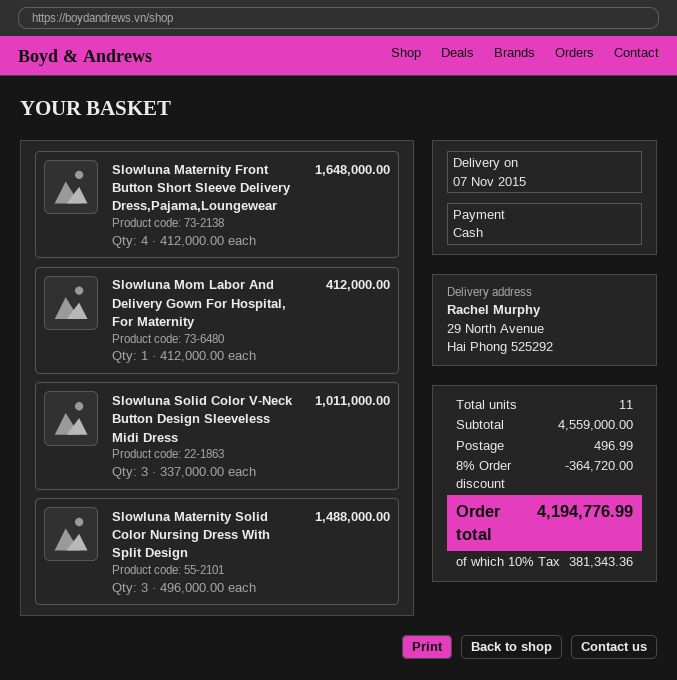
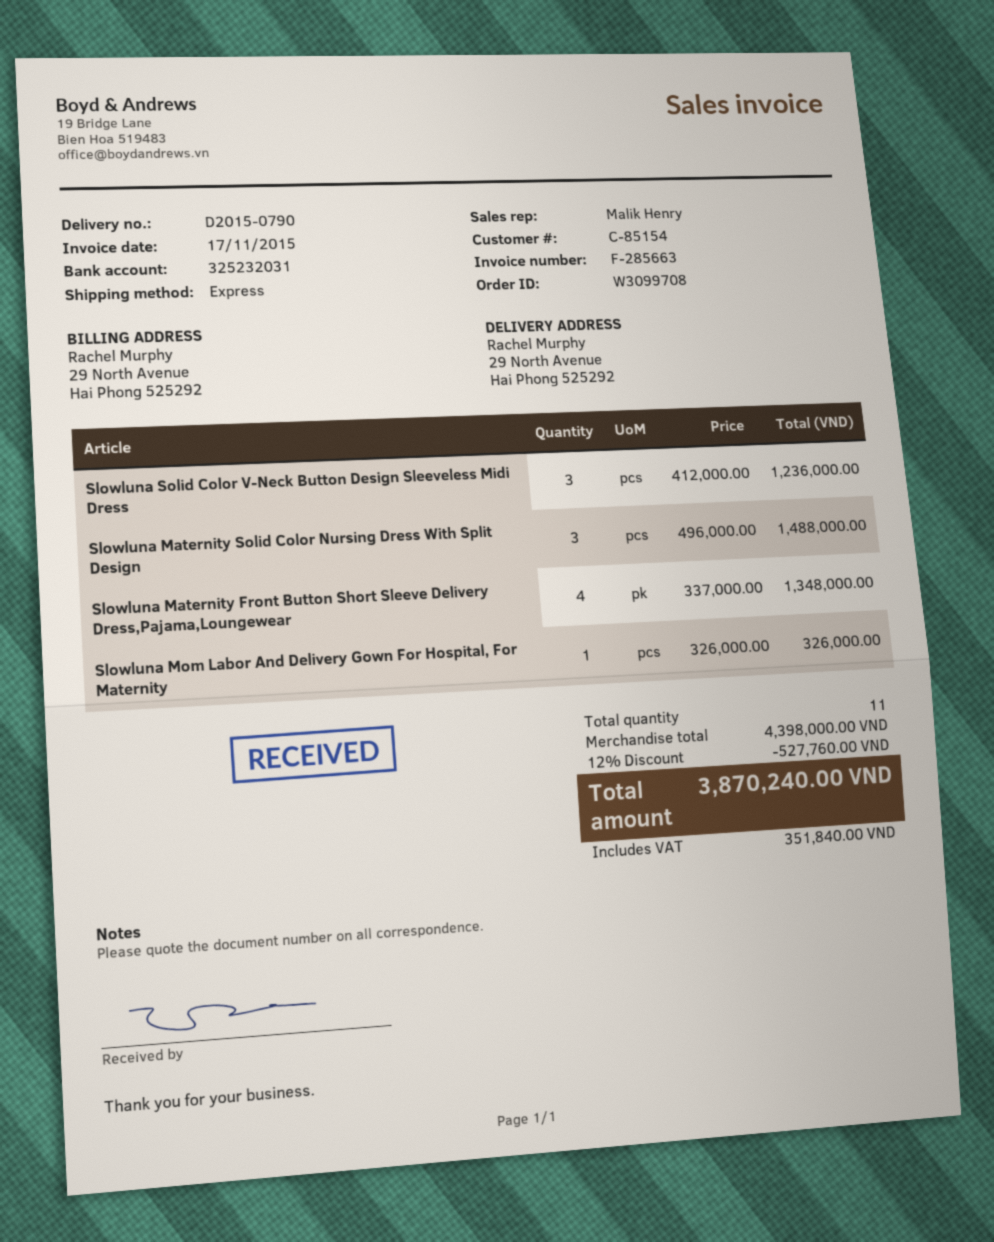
Slowluna Maternity Front Button Short Sleeve Delivery Dress,Pajama,Loungewear: 4 x 412000.00 = 1648000.00 -> 4 x 337000.00 = 1348000.00
Slowluna Mom Labor And Delivery Gown For Hospital, For Maternity: 1 x 412000.00 = 412000.00 -> 1 x 326000.00 = 326000.00
Slowluna Solid Color V-Neck Button Design Sleeveless Midi Dress: 3 x 337000.00 = 1011000.00 -> 3 x 412000.00 = 1236000.00
subtotal: 4559000.00 -> 4398000.00
discount: 8% = 364720.00 -> 12% = 527760.00
shipping: 496.99 -> none
tax: 381343.36 -> 351840.00
total: 4194776.99 -> 3870240.00

